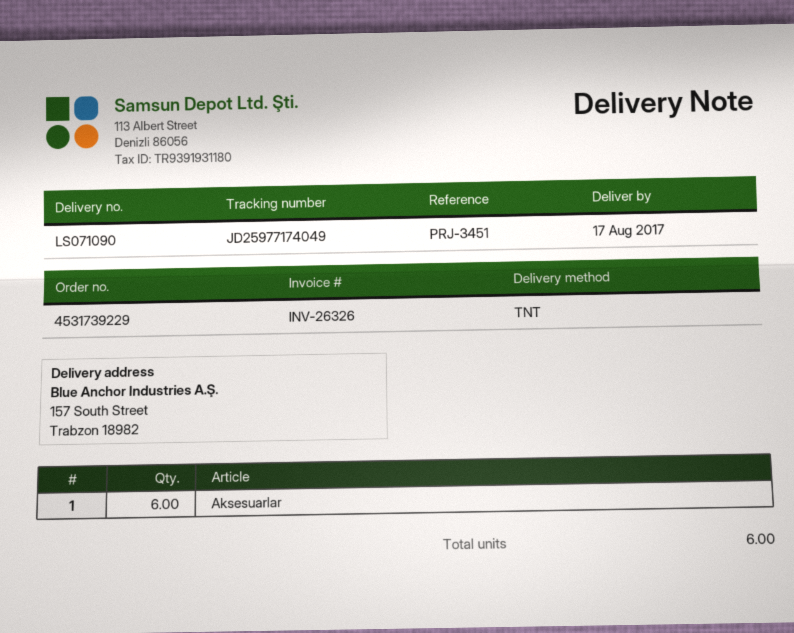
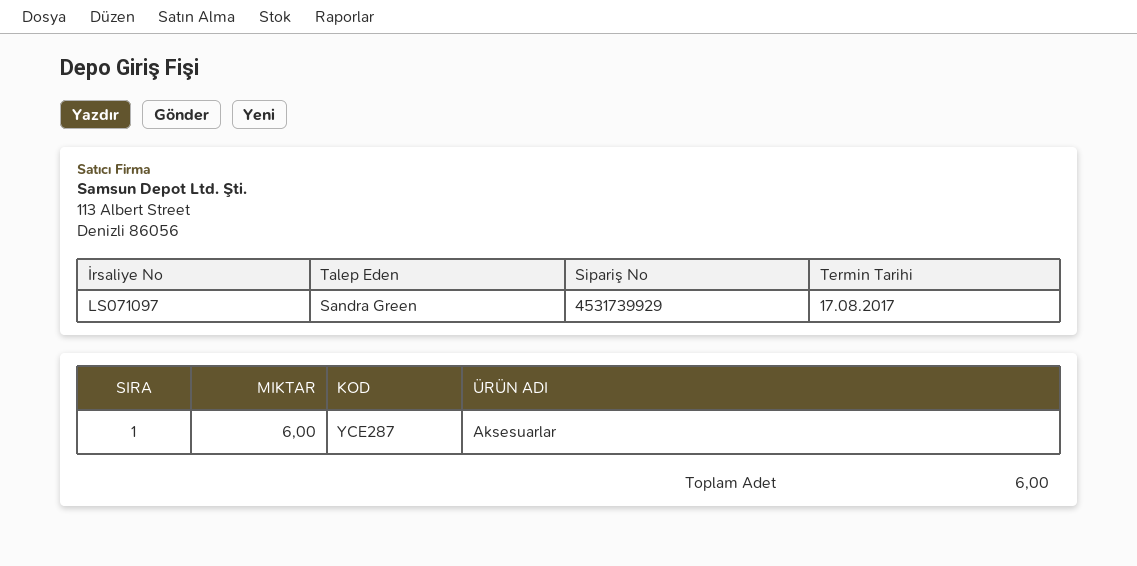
order number: 4531739229 -> 4531739929
delivery note number: LS071090 -> LS071097

